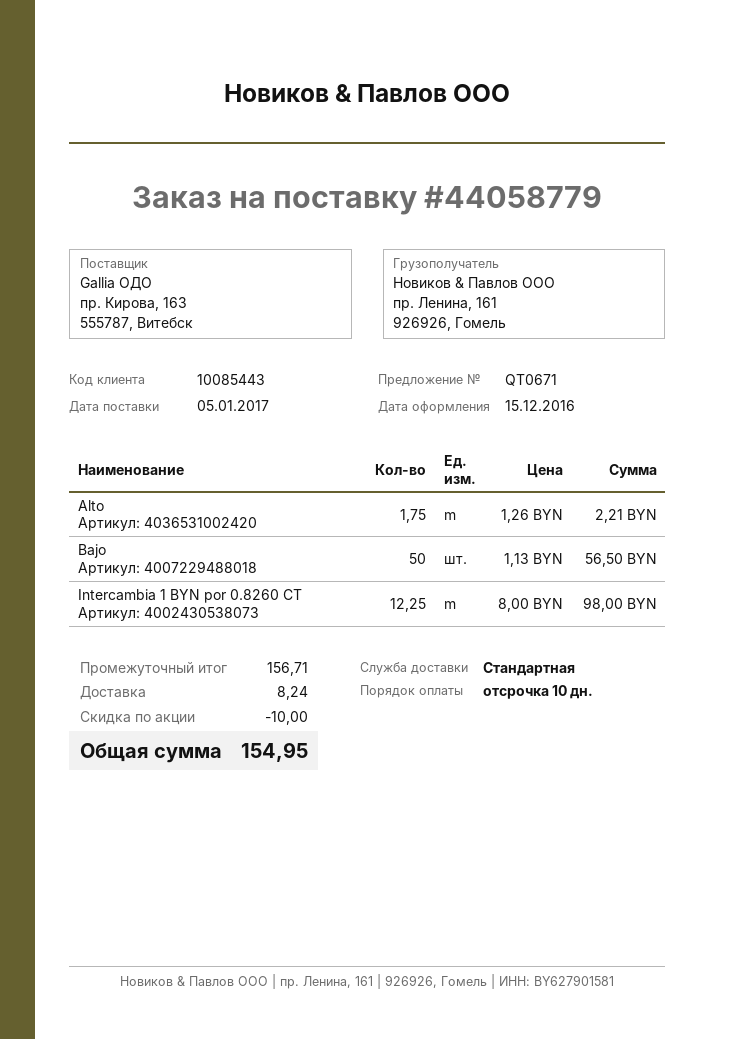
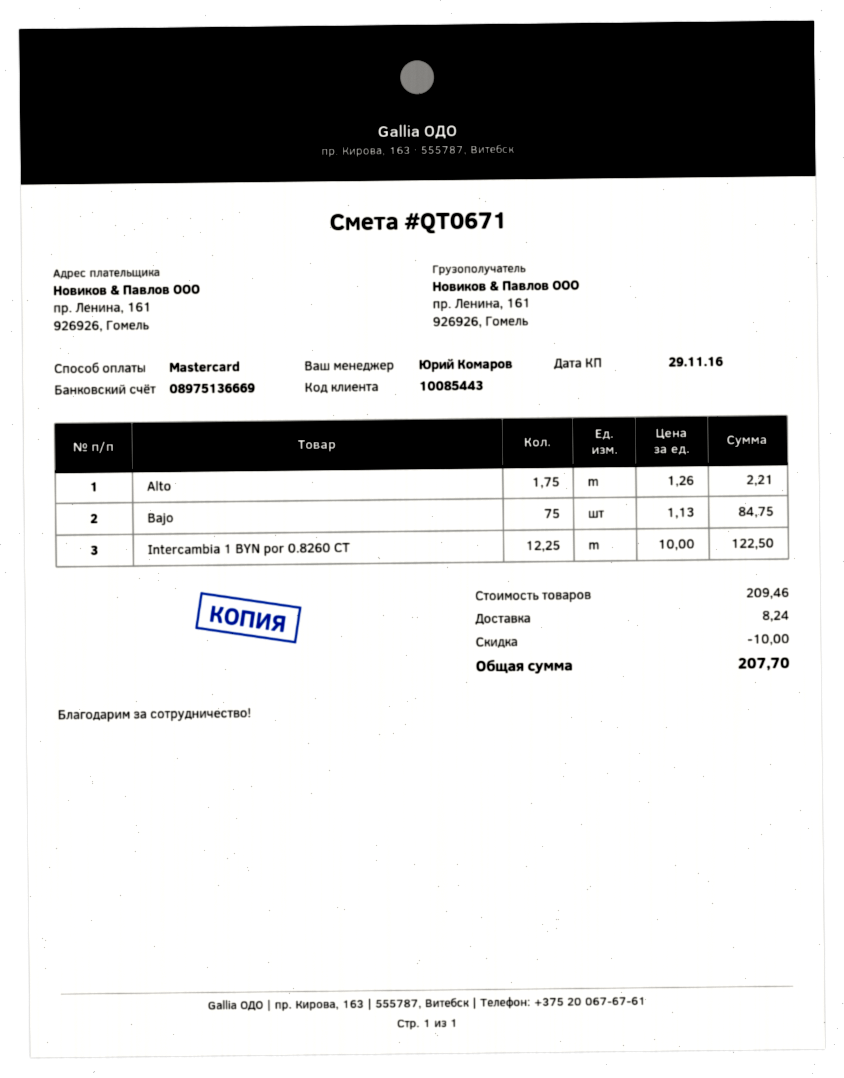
Bajo: 50 x 1.13 = 56.50 -> 75 x 1.13 = 84.75
Intercambia 1 BYN por 0.8260 CT: 12.25 x 8.00 = 98.00 -> 12.25 x 10.00 = 122.50
subtotal: 156.71 -> 209.46
total: 154.95 -> 207.70

